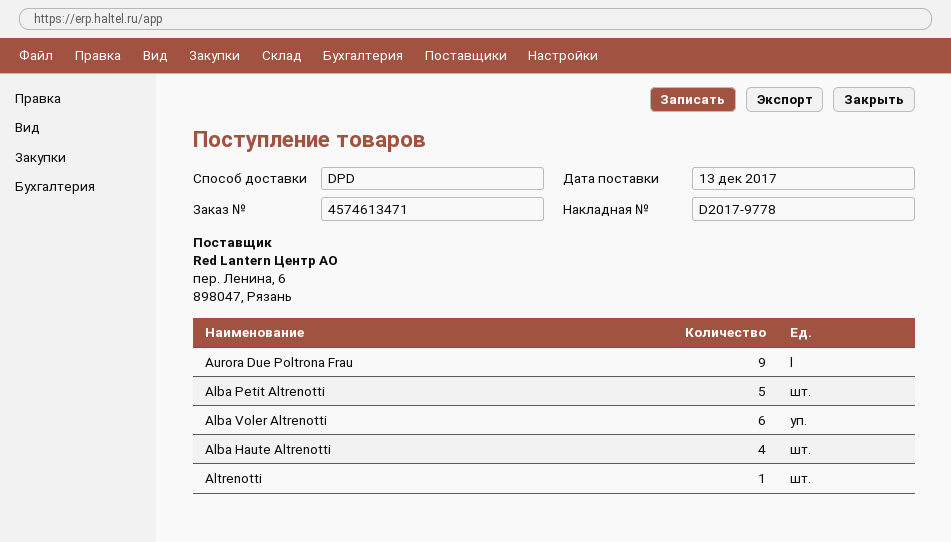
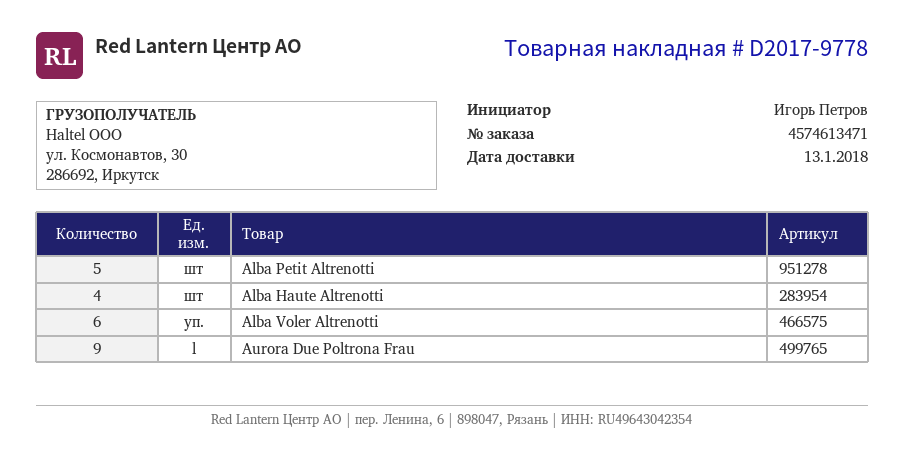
delivery date: 2017-12-13 -> 2018-01-13
Altrenotti: 1 -> none

